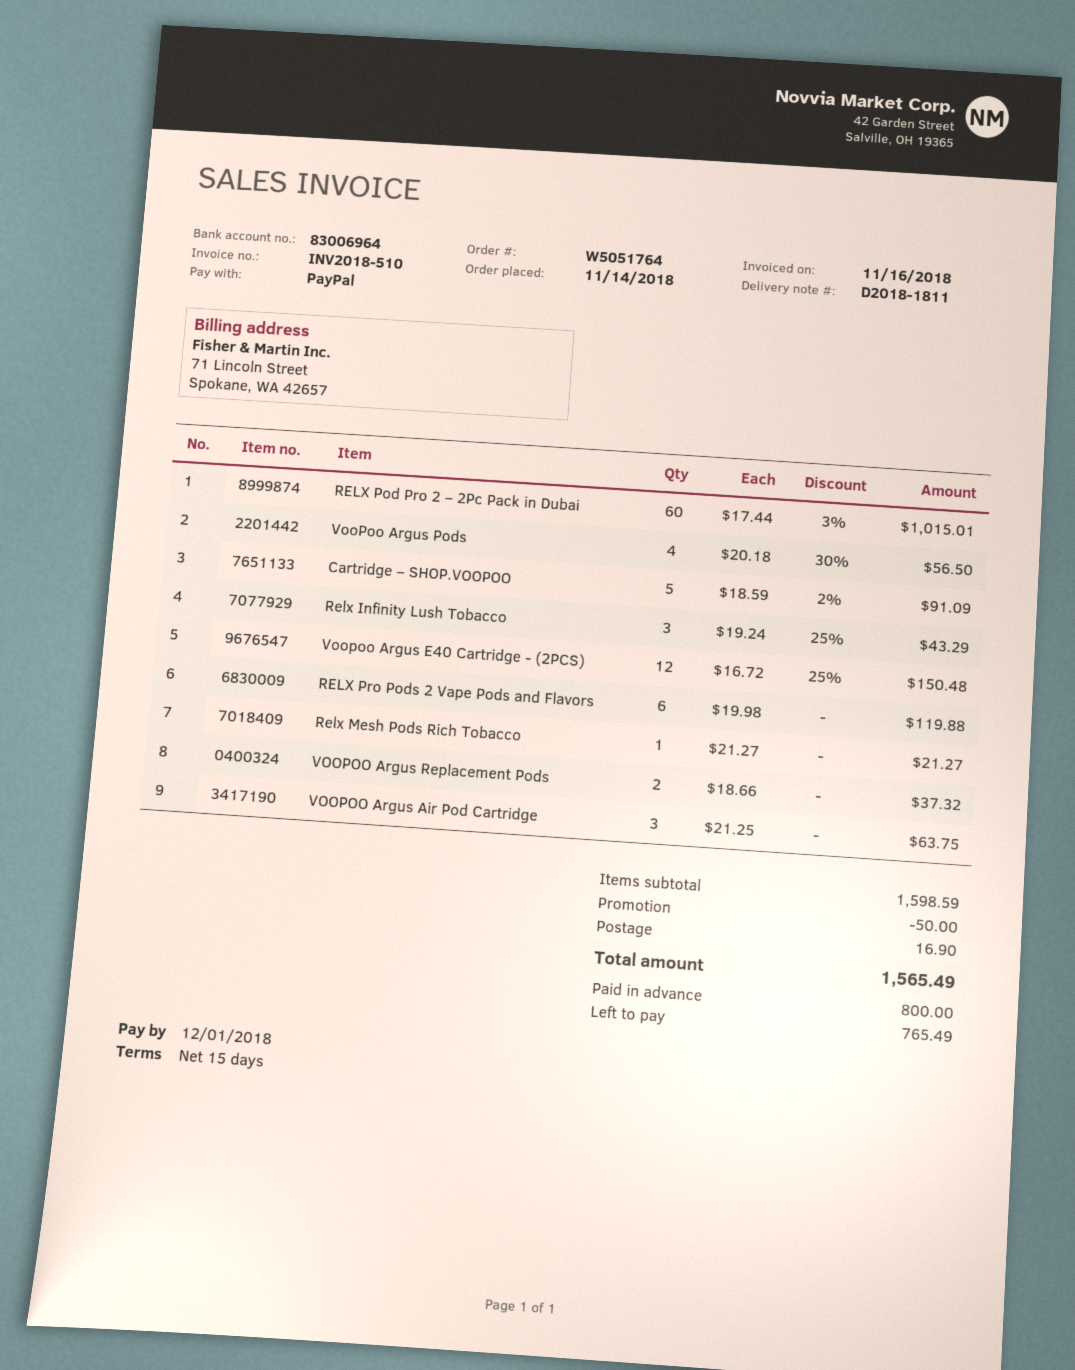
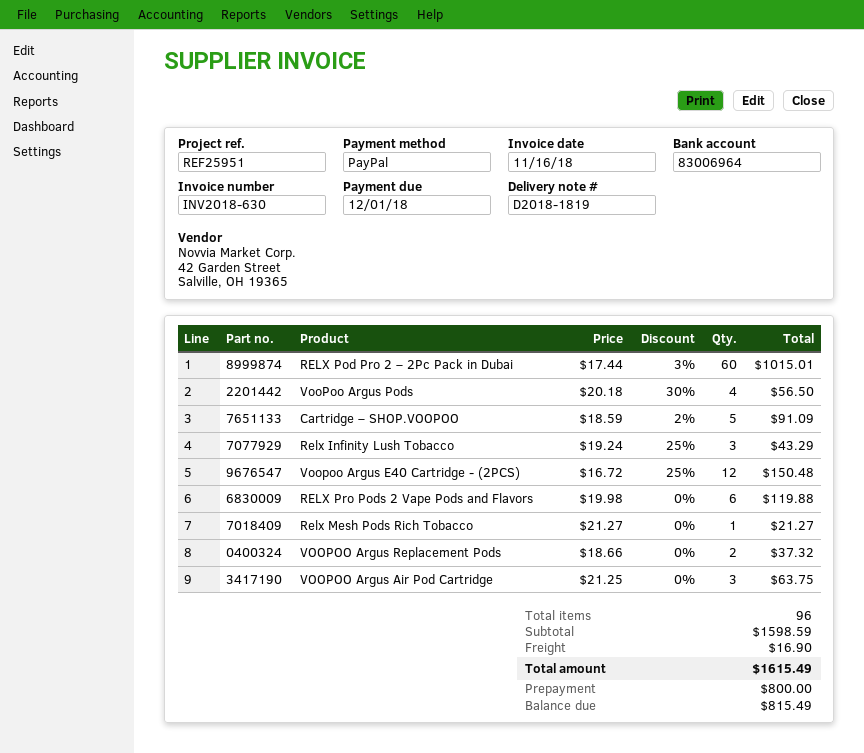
delivery note number: D2018-1811 -> D2018-1819
invoice number: INV2018-510 -> INV2018-630
discount: 50.00 -> none
total: 1565.49 -> 1615.49
balance: 765.49 -> 815.49

